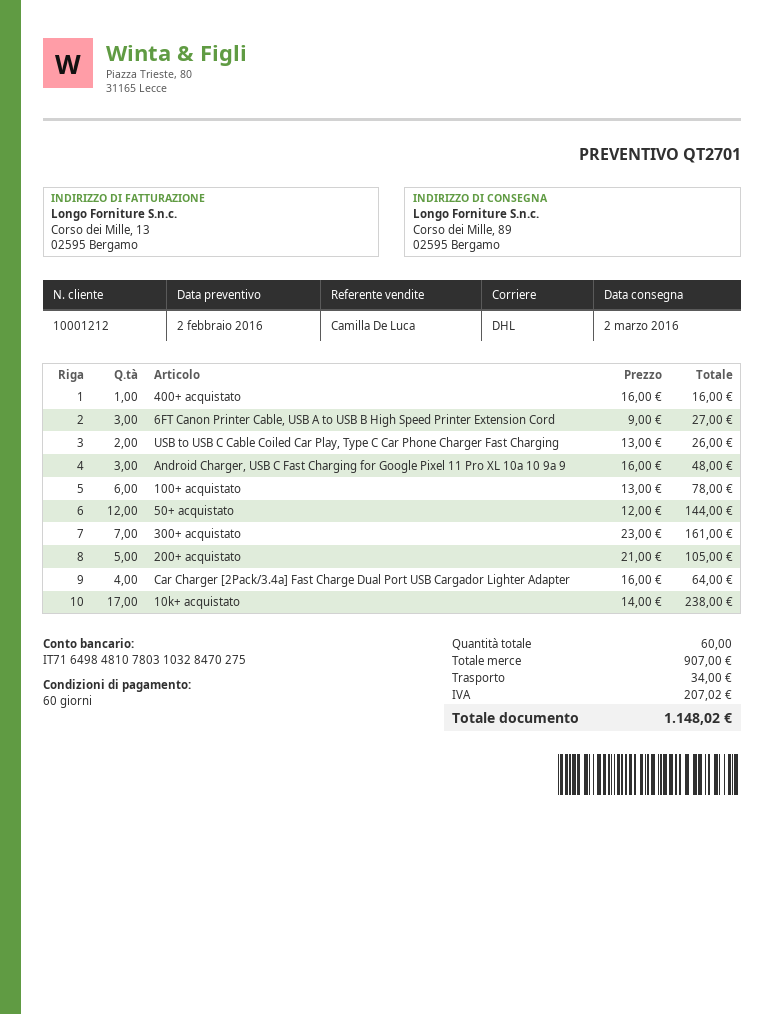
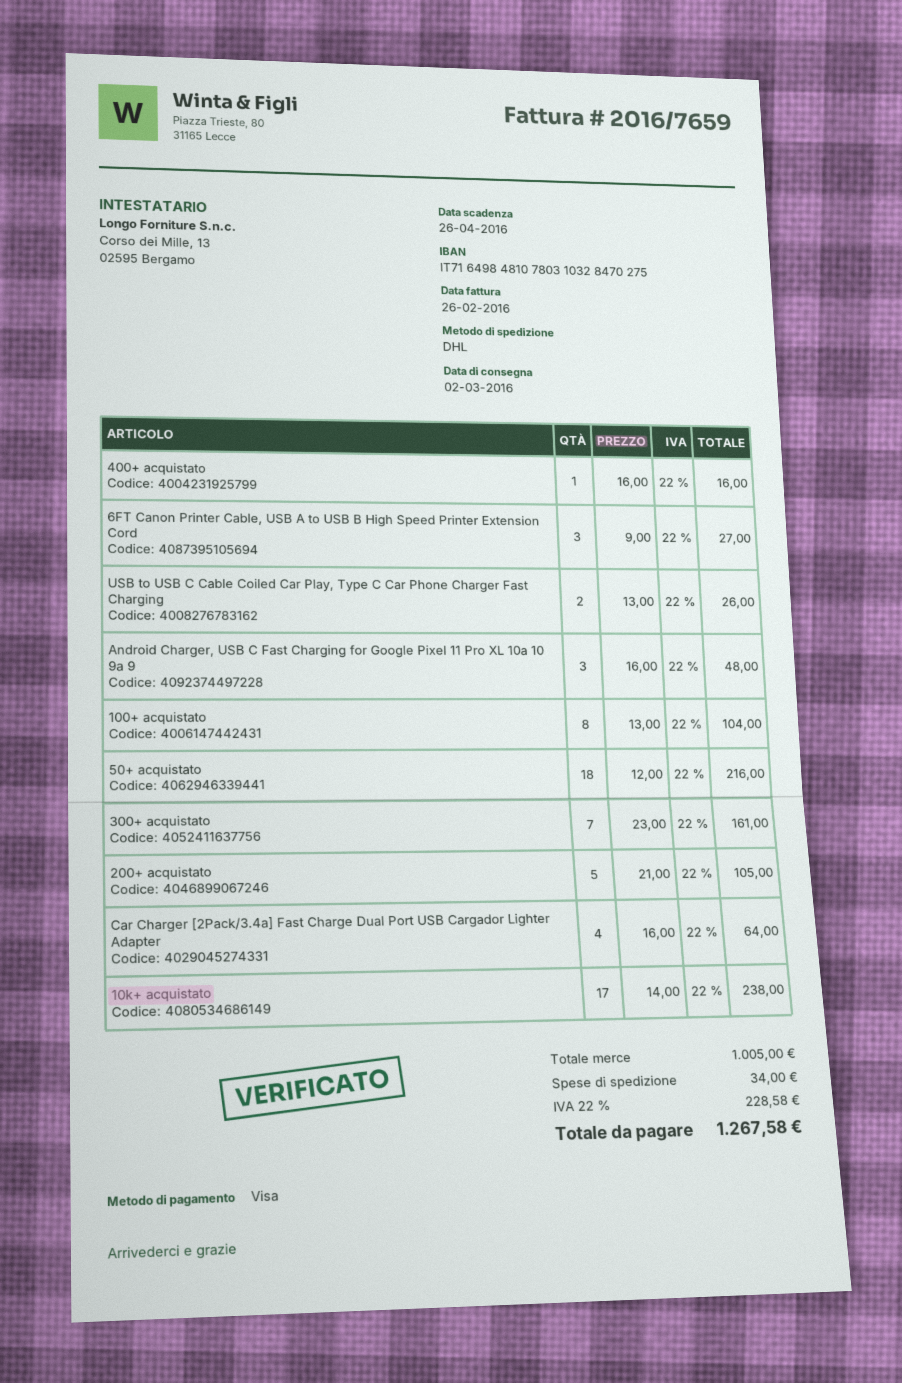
100+ acquistato: 6 x 13.00 = 78.00 -> 8 x 13.00 = 104.00
50+ acquistato: 12 x 12.00 = 144.00 -> 18 x 12.00 = 216.00
subtotal: 907.00 -> 1005.00
tax: 207.02 -> 228.58
total: 1148.02 -> 1267.58

